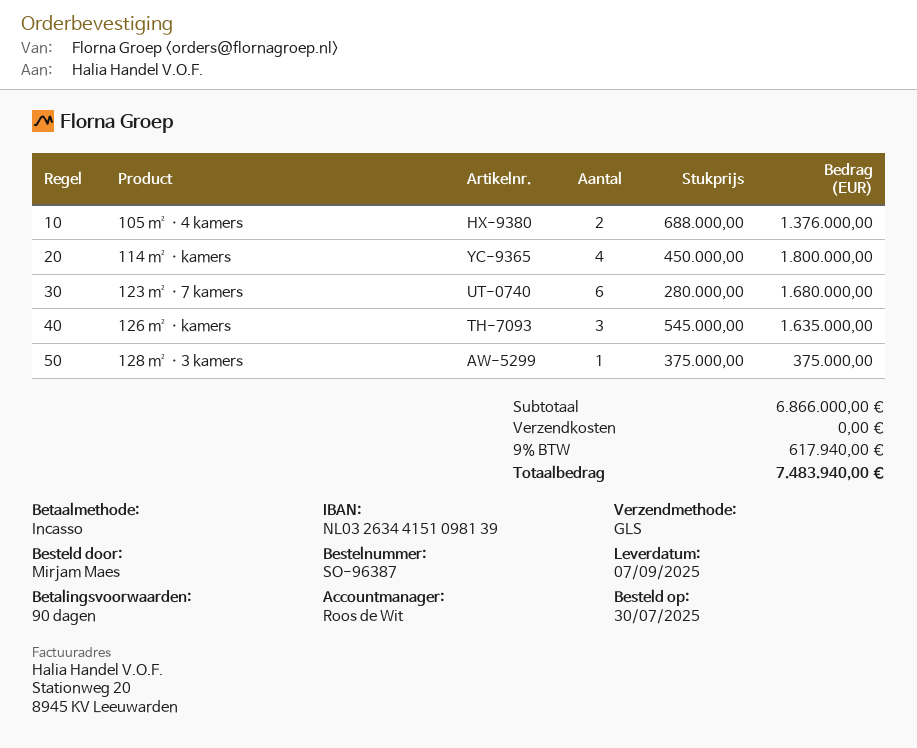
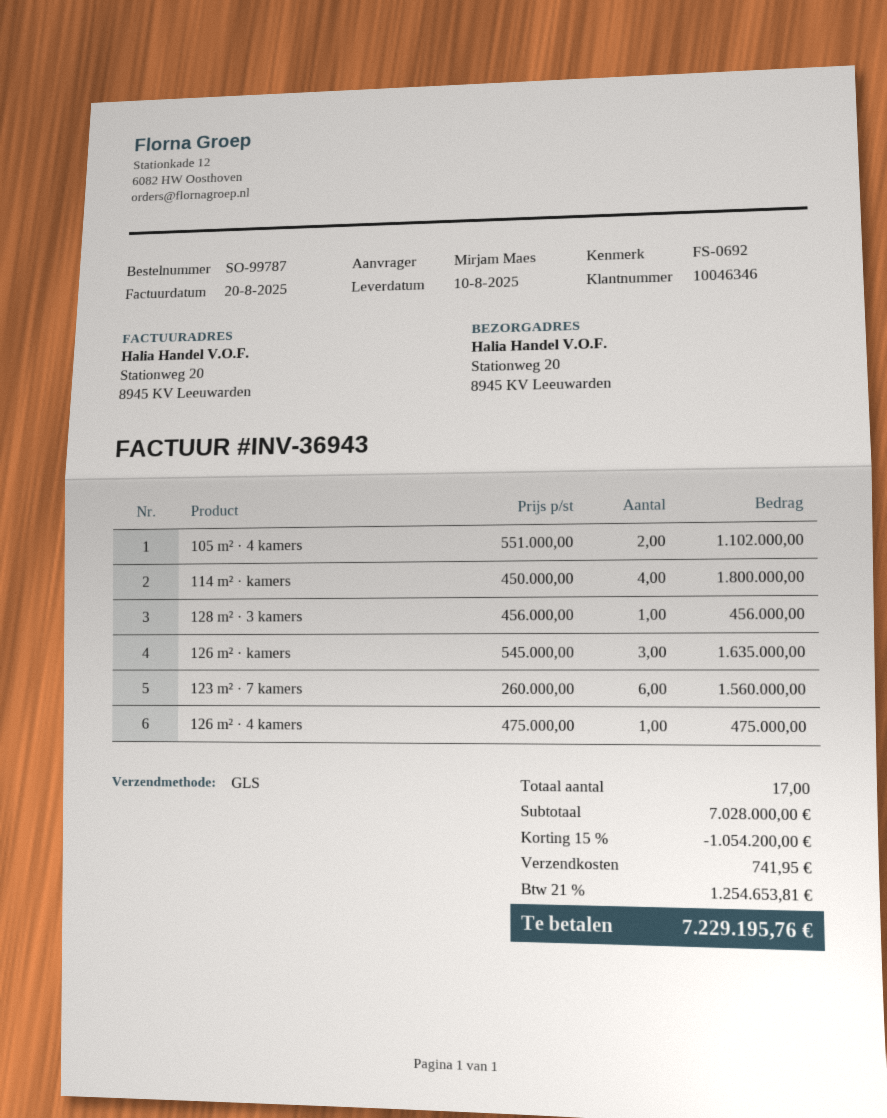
order number: SO-96387 -> SO-99787
delivery date: 2025-09-07 -> 2025-08-10
105 m² · 4 kamers: 2 x 688000.00 = 1376000.00 -> 2 x 551000.00 = 1102000.00
123 m² · 7 kamers: 6 x 280000.00 = 1680000.00 -> 6 x 260000.00 = 1560000.00
128 m² · 3 kamers: 1 x 375000.00 = 375000.00 -> 1 x 456000.00 = 456000.00
126 m² · 4 kamers: none -> 1 x 475000.00 = 475000.00
subtotal: 6866000.00 -> 7028000.00
discount: none -> 15% = 1054200.00
shipping: 0.00 -> 741.95
tax: 9% = 617940.00 -> 21% = 1254653.81
total: 7483940.00 -> 7229195.76

